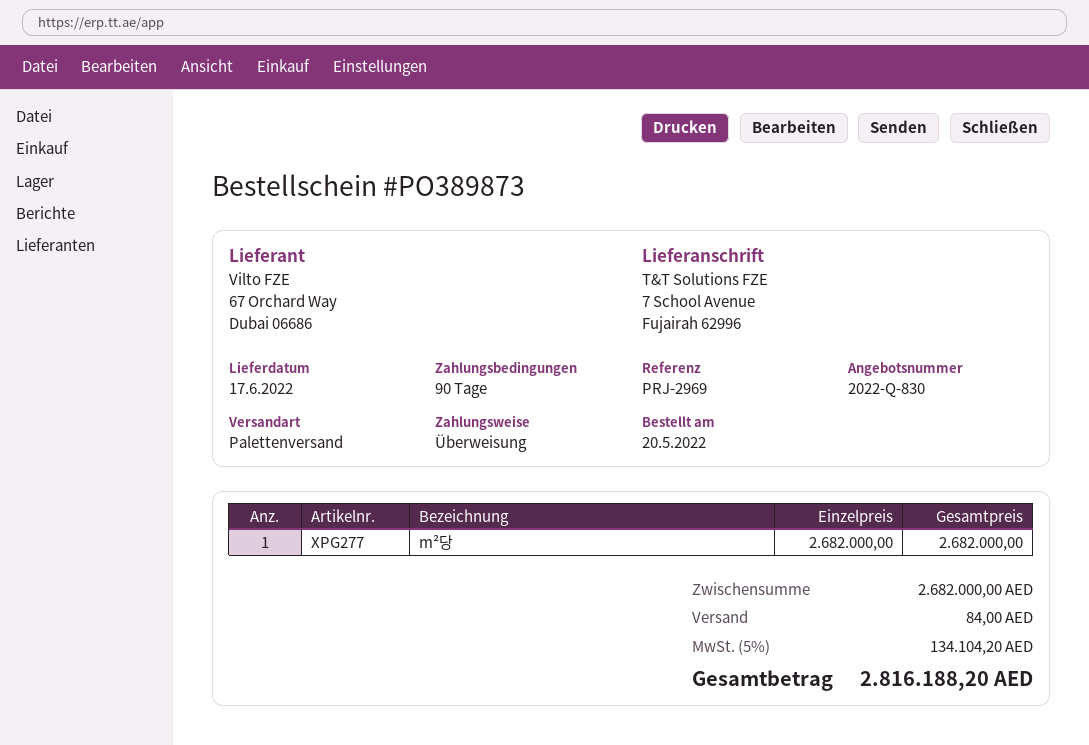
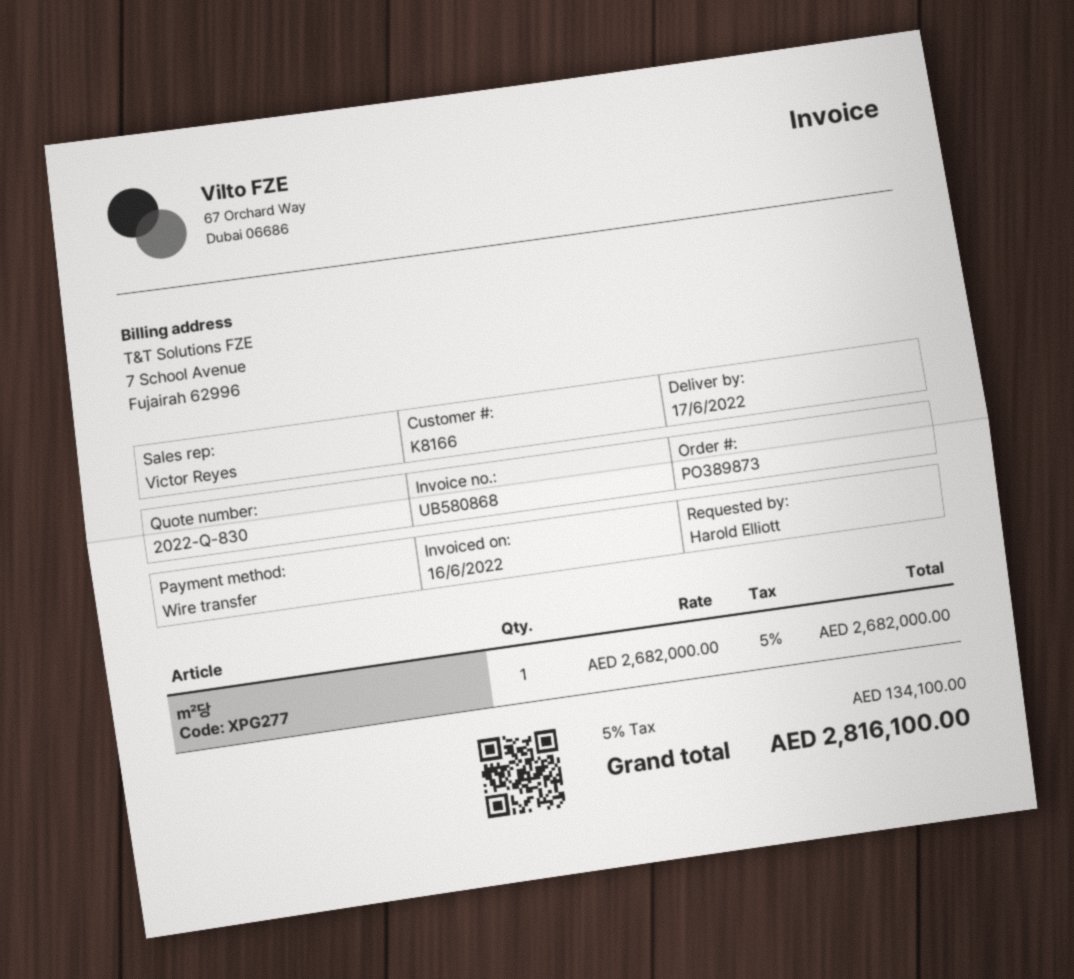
shipping: 84.00 -> none
tax: 5% = 134104.20 -> 5% = 134100.00
total: 2816188.20 -> 2816100.00

